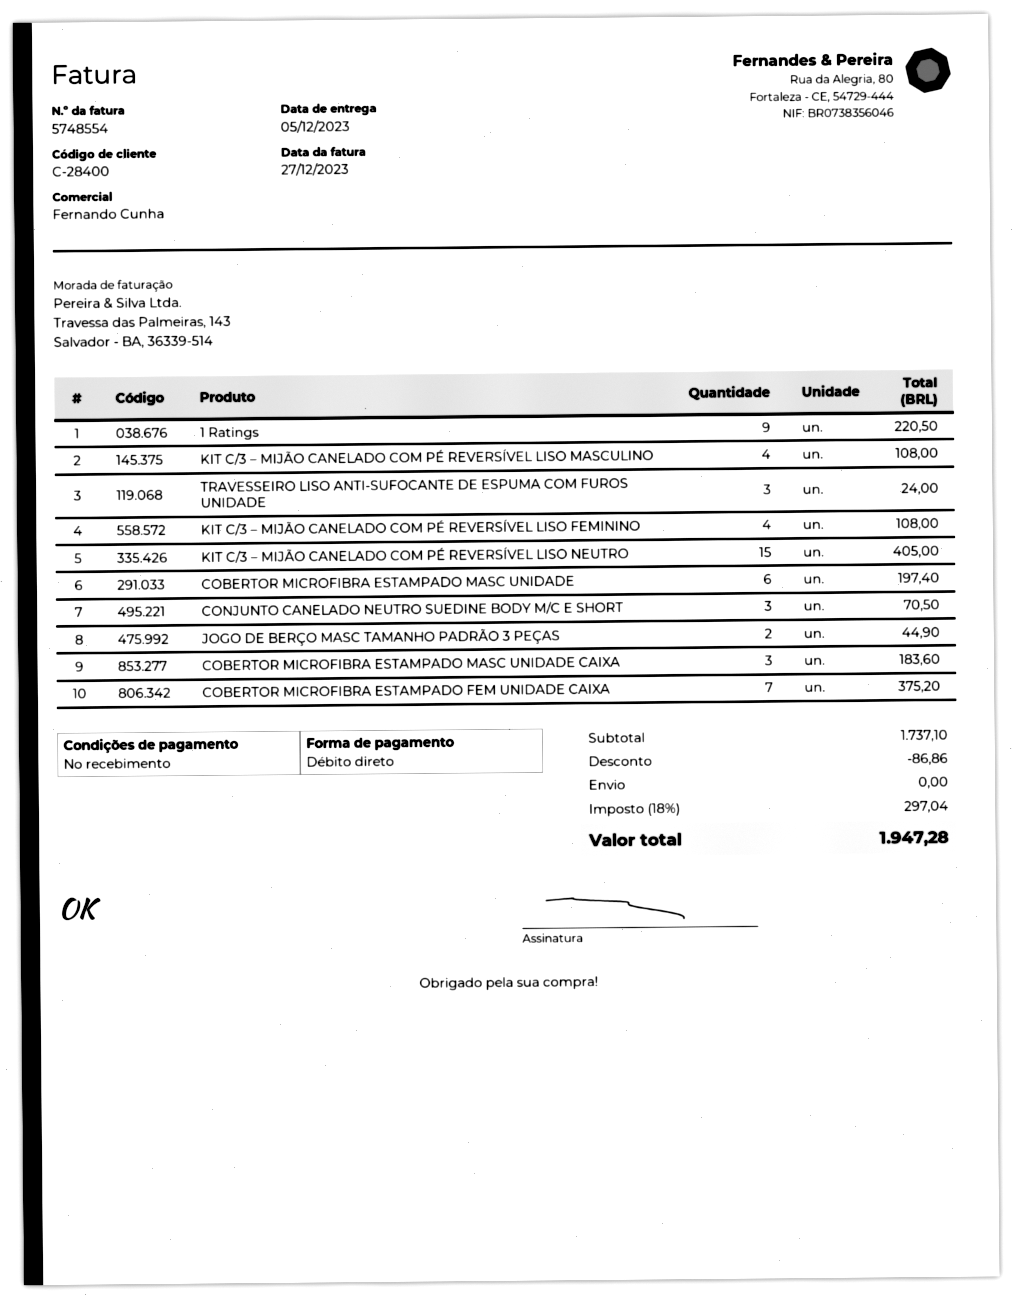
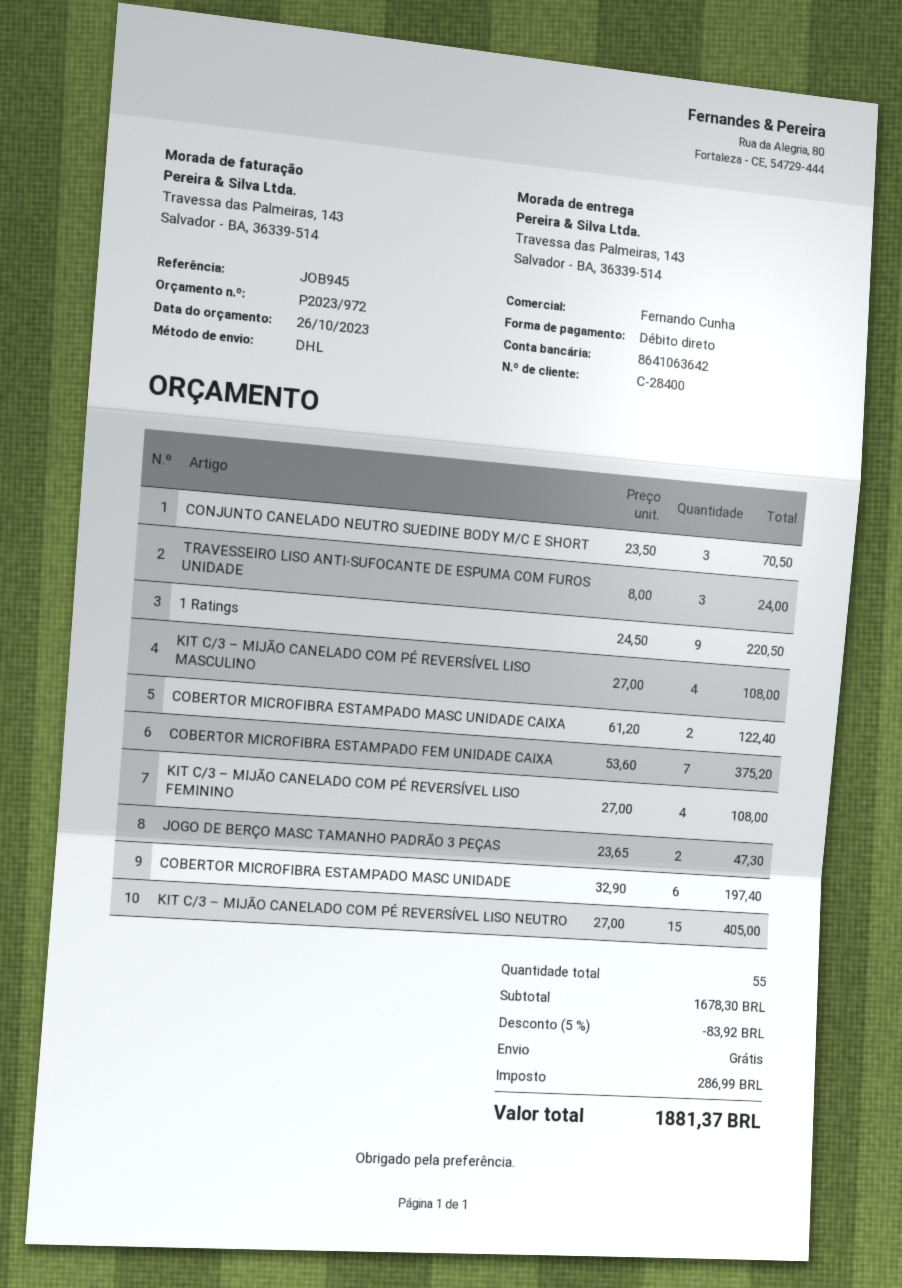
JOGO DE BERÇO MASC TAMANHO PADRÃO 3 PEÇAS: 2 for 44.90 -> 2 for 47.30
COBERTOR MICROFIBRA ESTAMPADO MASC UNIDADE CAIXA: 3 for 183.60 -> 2 for 122.40
subtotal: 1737.10 -> 1678.30
discount: 86.86 -> 83.92
tax: 297.04 -> 286.99
total: 1947.28 -> 1881.37

